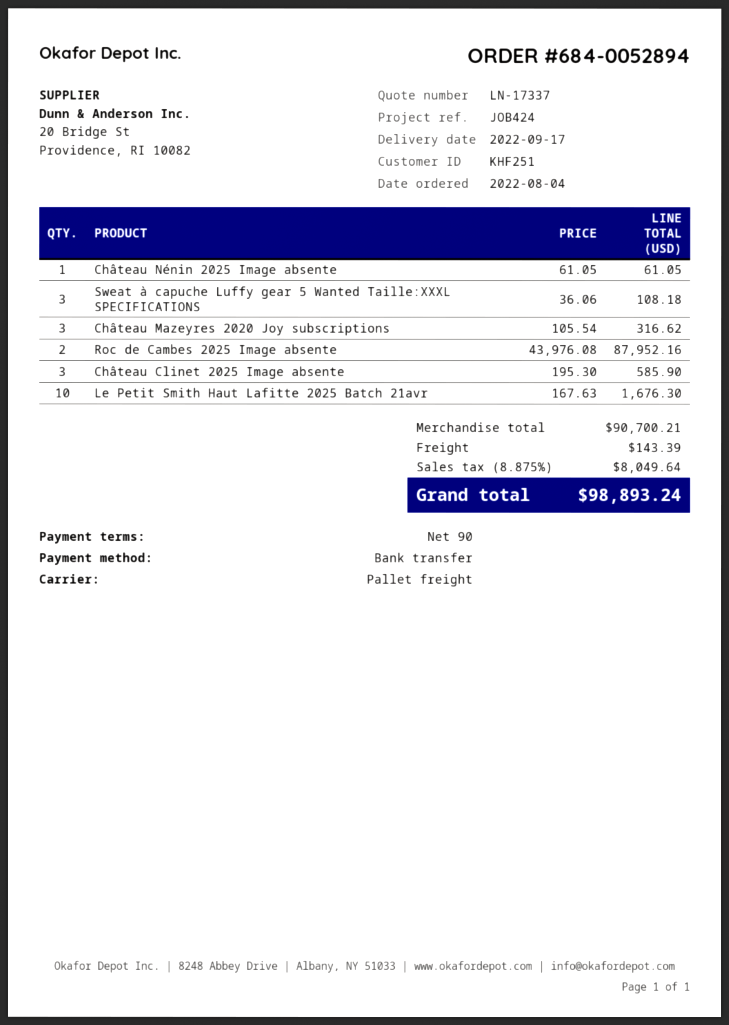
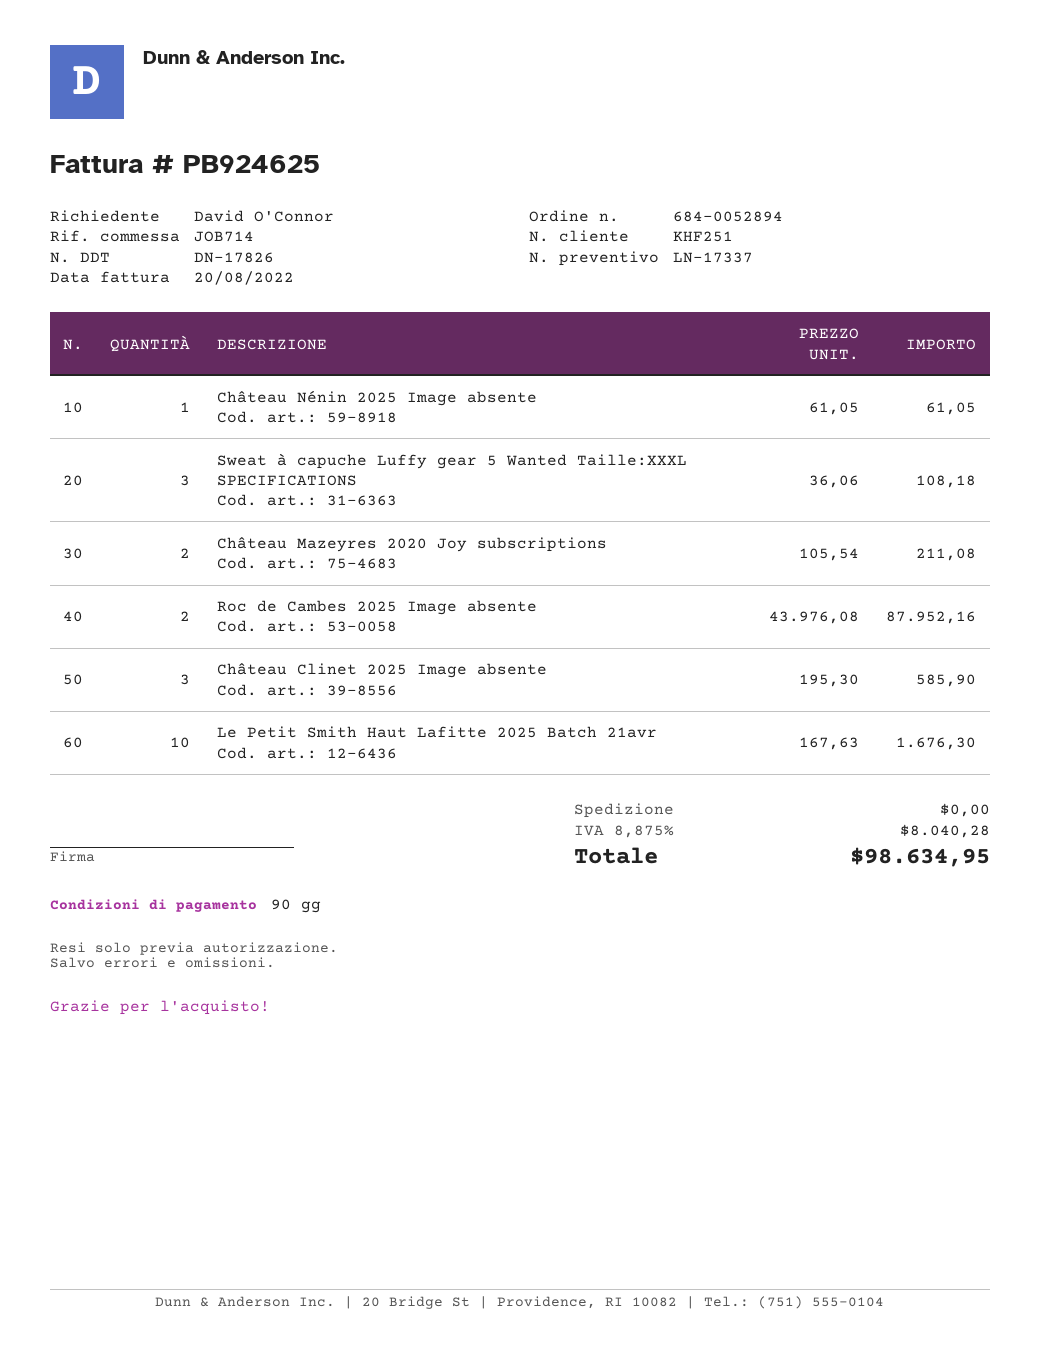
reference: JOB424 -> JOB714
Château Mazeyres 2020 Joy subscriptions: 3 x 105.54 = 316.62 -> 2 x 105.54 = 211.08
shipping: 143.39 -> 0.00
tax: 8.875% = 8049.64 -> 8.875% = 8040.28
total: 98893.24 -> 98634.95

